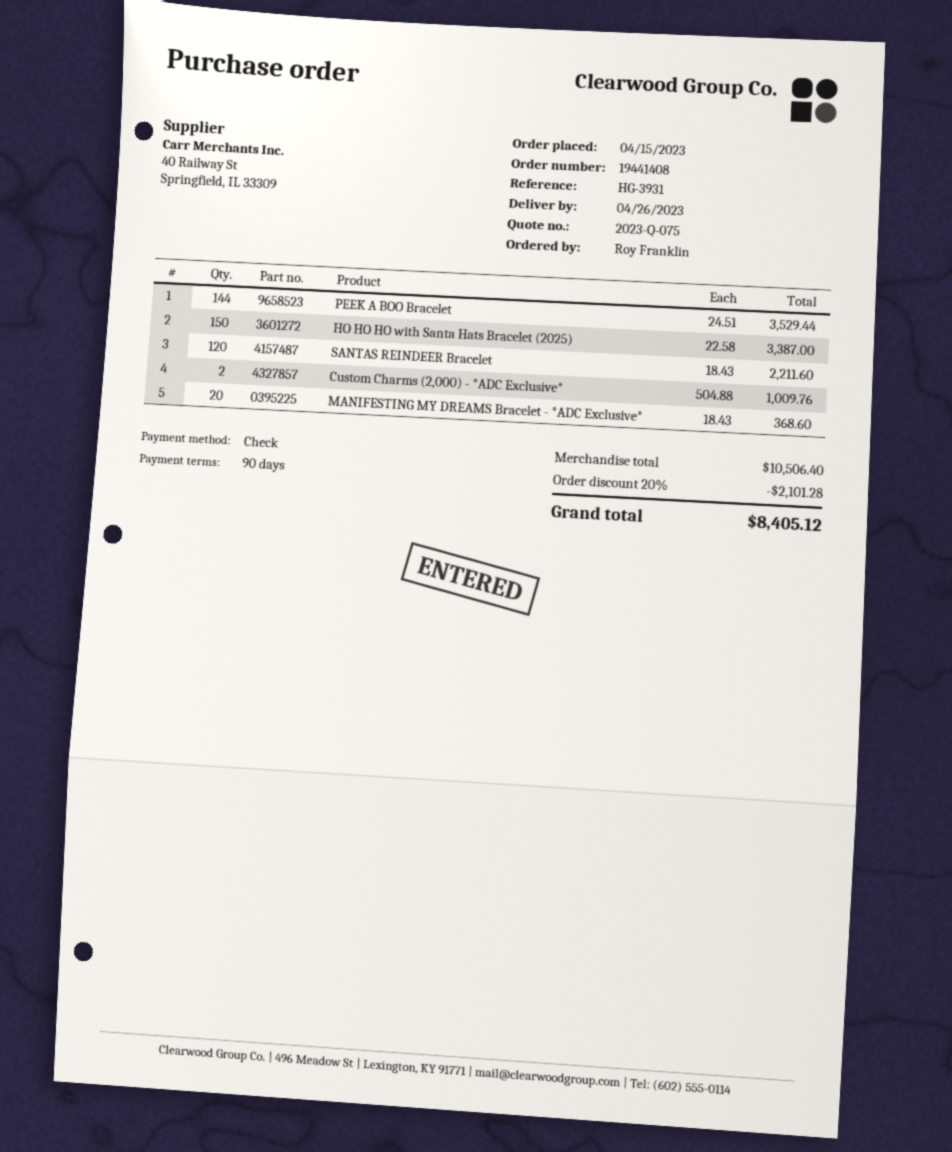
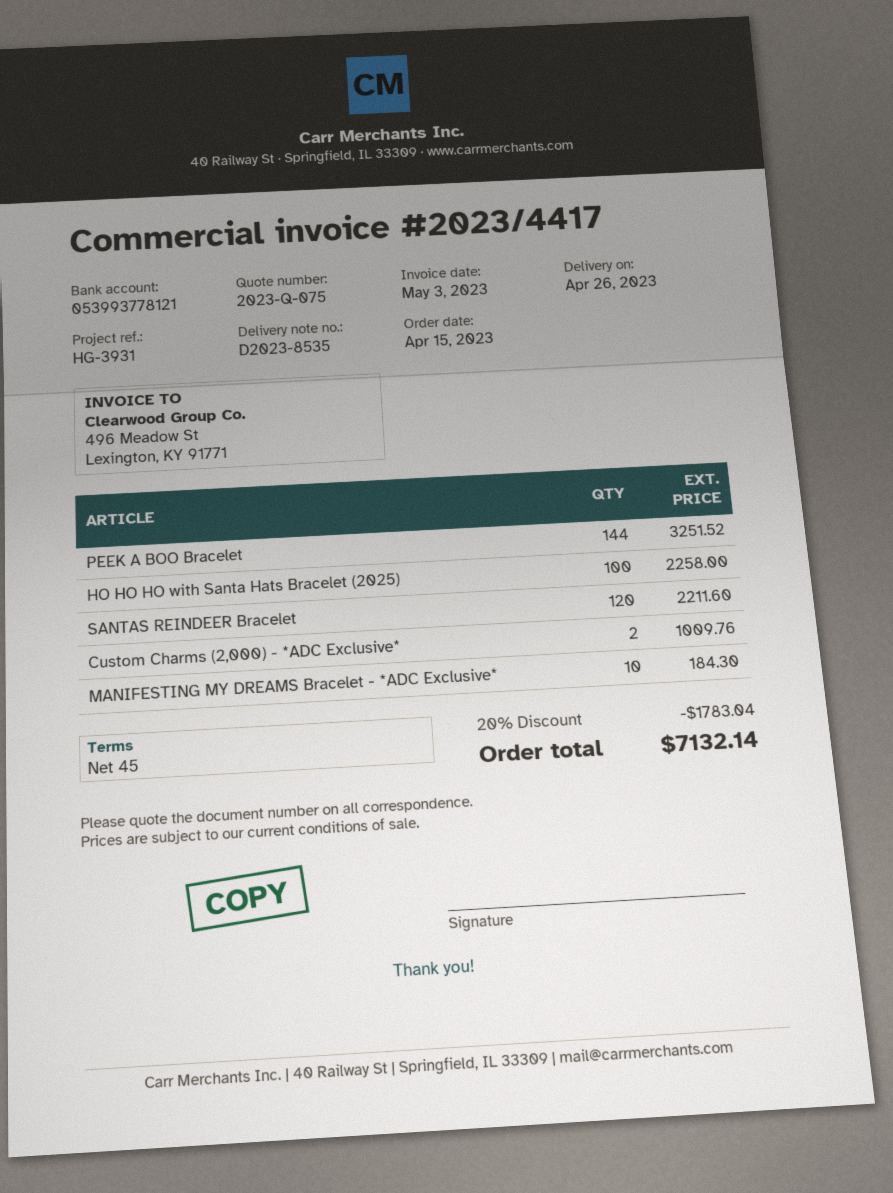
payment terms: 90 days -> 45 days
PEEK A BOO Bracelet: 144 for 3529.44 -> 144 for 3251.52
HO HO HO with Santa Hats Bracelet (2025): 150 for 3387.00 -> 100 for 2258.00
MANIFESTING MY DREAMS Bracelet - *ADC Exclusive*: 20 for 368.60 -> 10 for 184.30
discount: 20% = 2101.28 -> 20% = 1783.04
total: 8405.12 -> 7132.14

